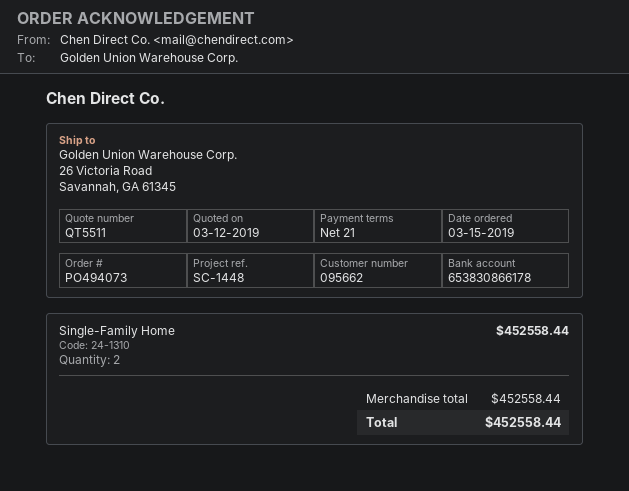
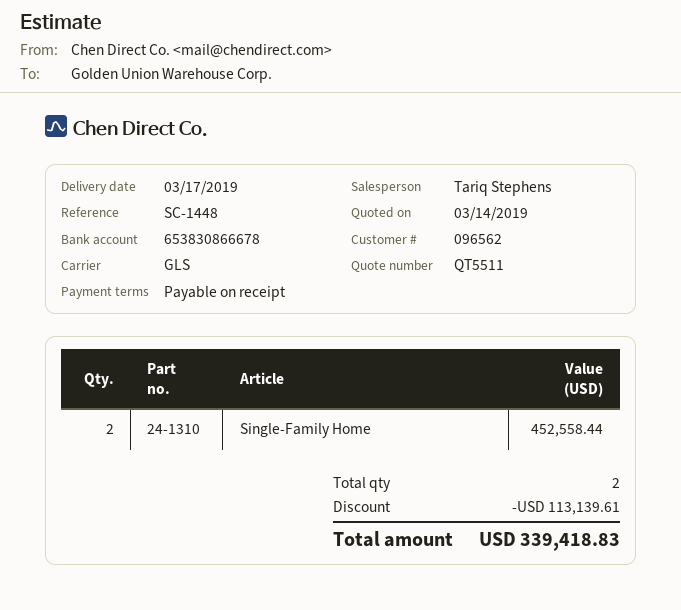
quote date: 2019-03-12 -> 2019-03-14
payment terms: 21 days -> on receipt
customer number: 095662 -> 096562
bank account: 653830866178 -> 653830866678
discount: none -> 113139.61
total: 452558.44 -> 339418.83

